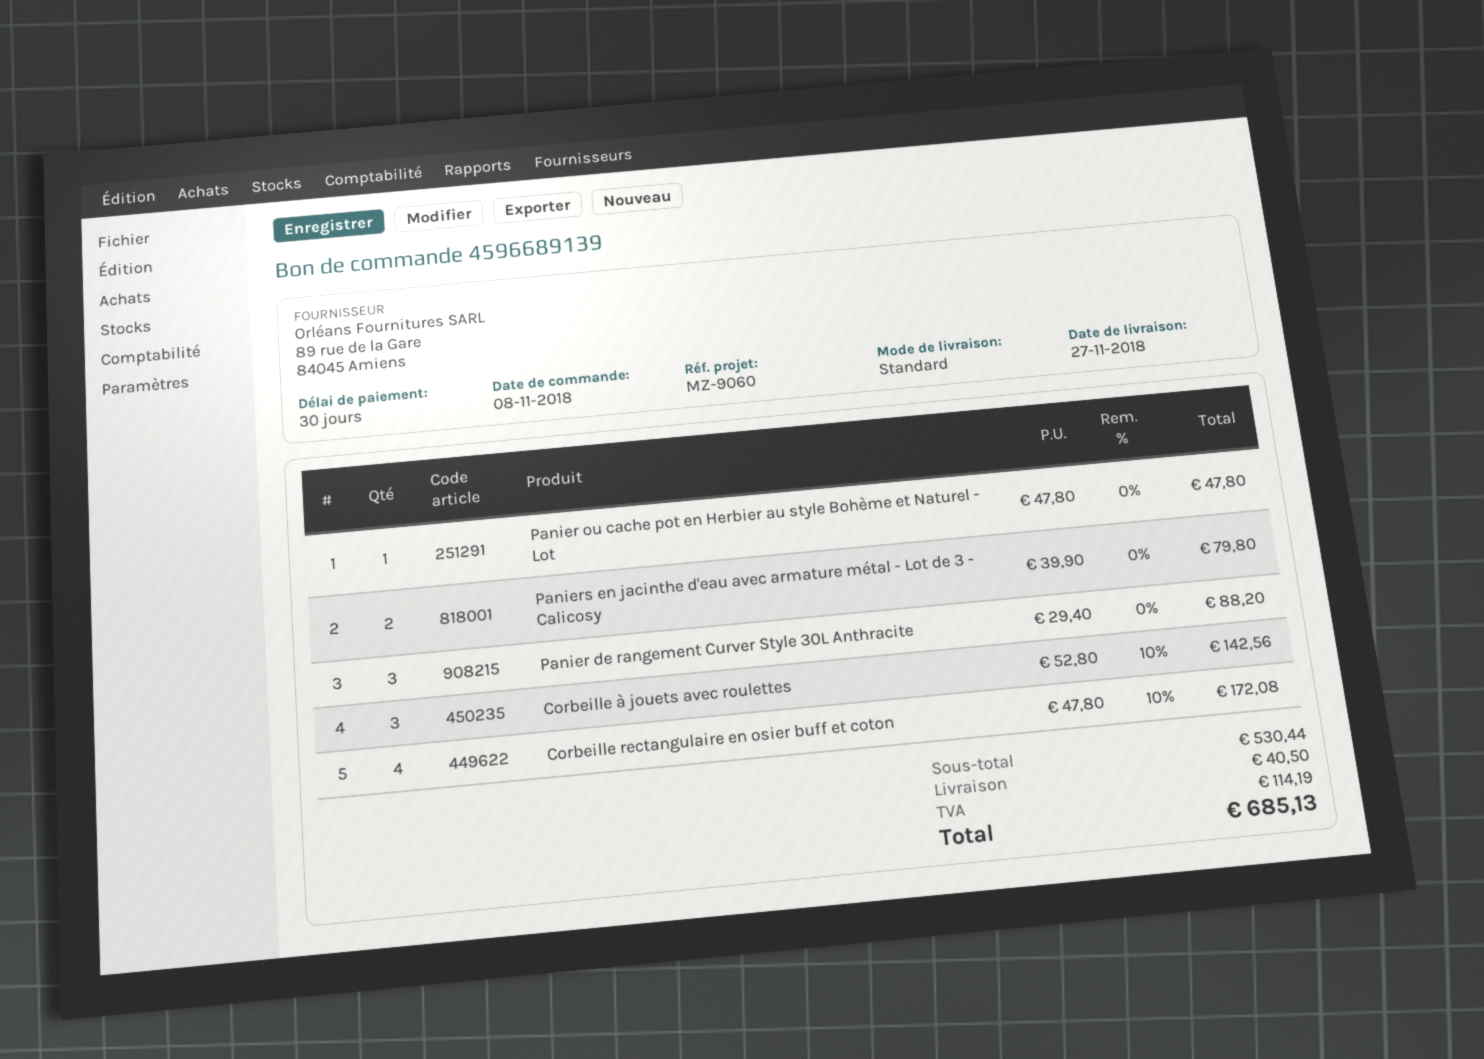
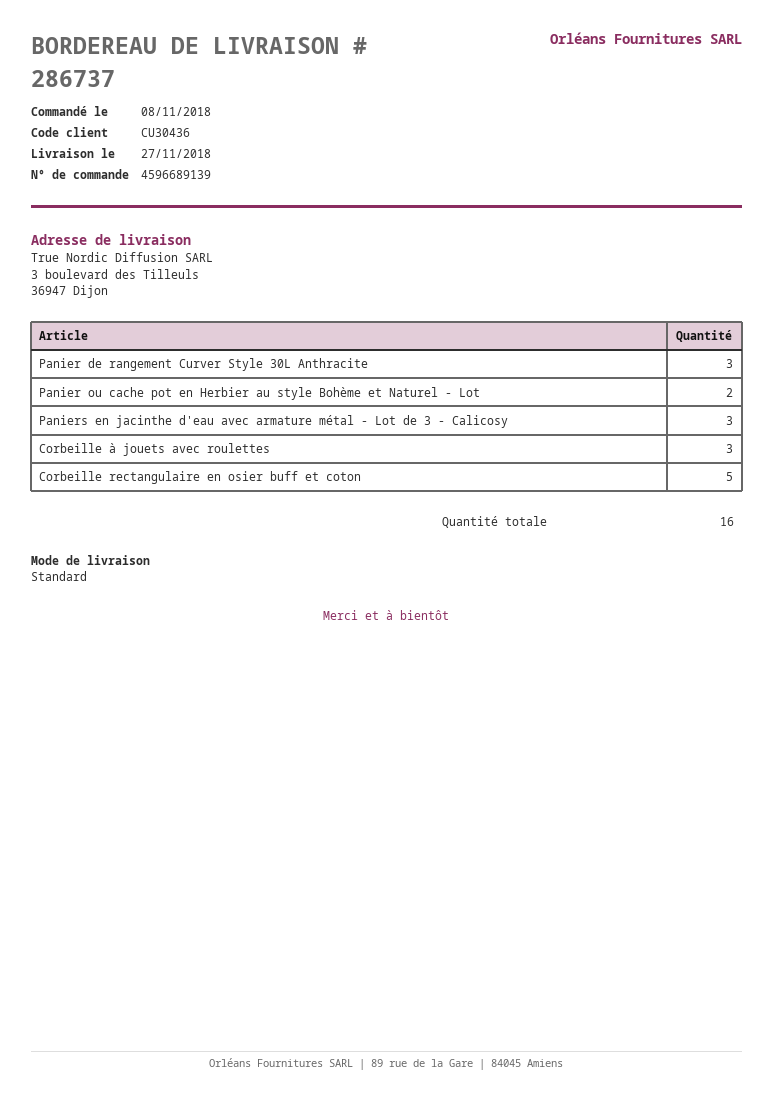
Panier ou cache pot en Herbier au style Bohème et Naturel - Lot: 1 -> 2
Paniers en jacinthe d'eau avec armature métal - Lot de 3 - Calicosy: 2 -> 3
Corbeille rectangulaire en osier buff et coton: 4 -> 5

